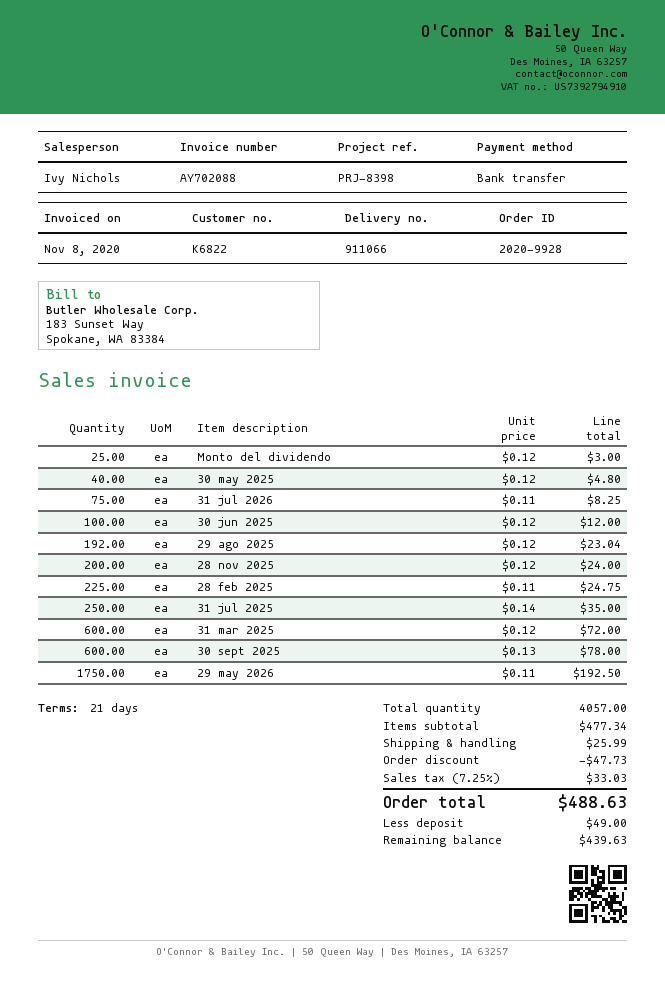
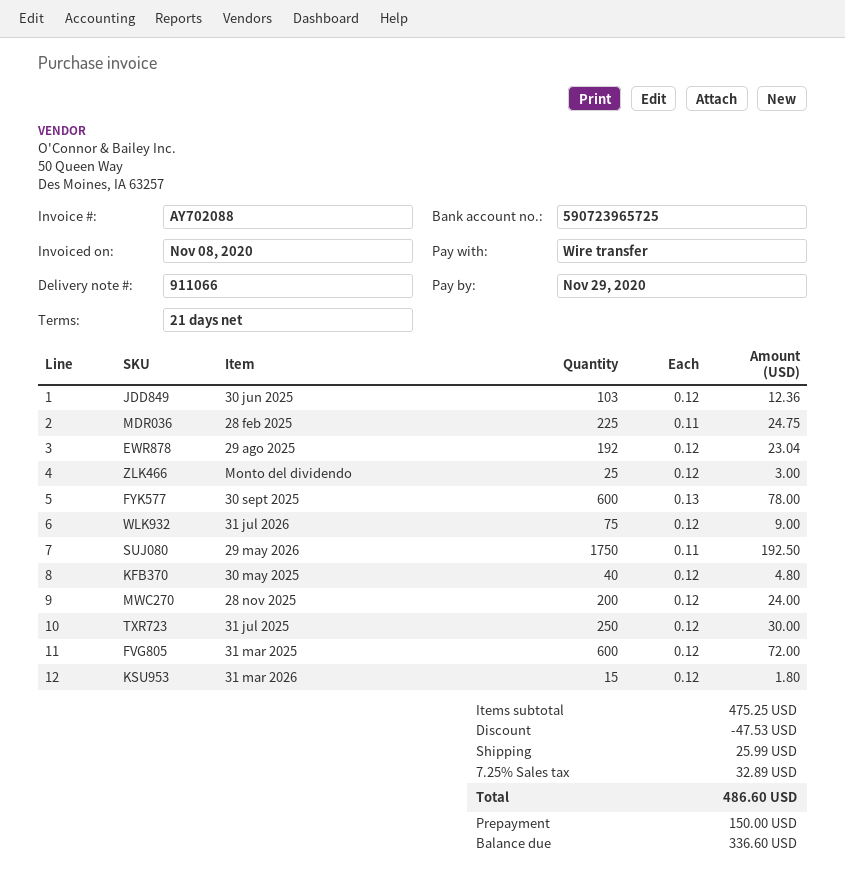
31 jul 2026: 75 x 0.11 = 8.25 -> 75 x 0.12 = 9.00
30 jun 2025: 100 x 0.12 = 12.00 -> 103 x 0.12 = 12.36
31 jul 2025: 250 x 0.14 = 35.00 -> 250 x 0.12 = 30.00
31 mar 2026: none -> 15 x 0.12 = 1.80
subtotal: 477.34 -> 475.25
discount: 47.73 -> 47.53
tax: 7.25% = 33.03 -> 7.25% = 32.89
total: 488.63 -> 486.60
deposit: 49.00 -> 150.00
balance: 439.63 -> 336.60

